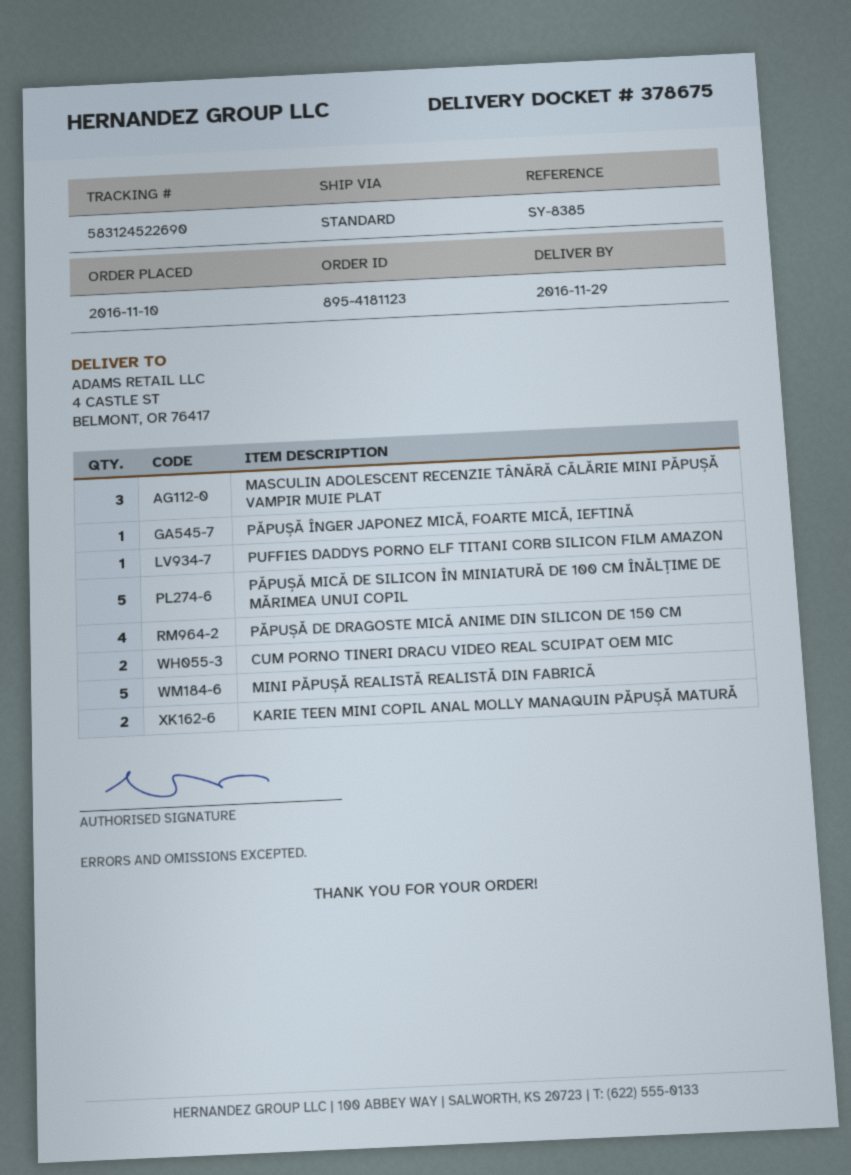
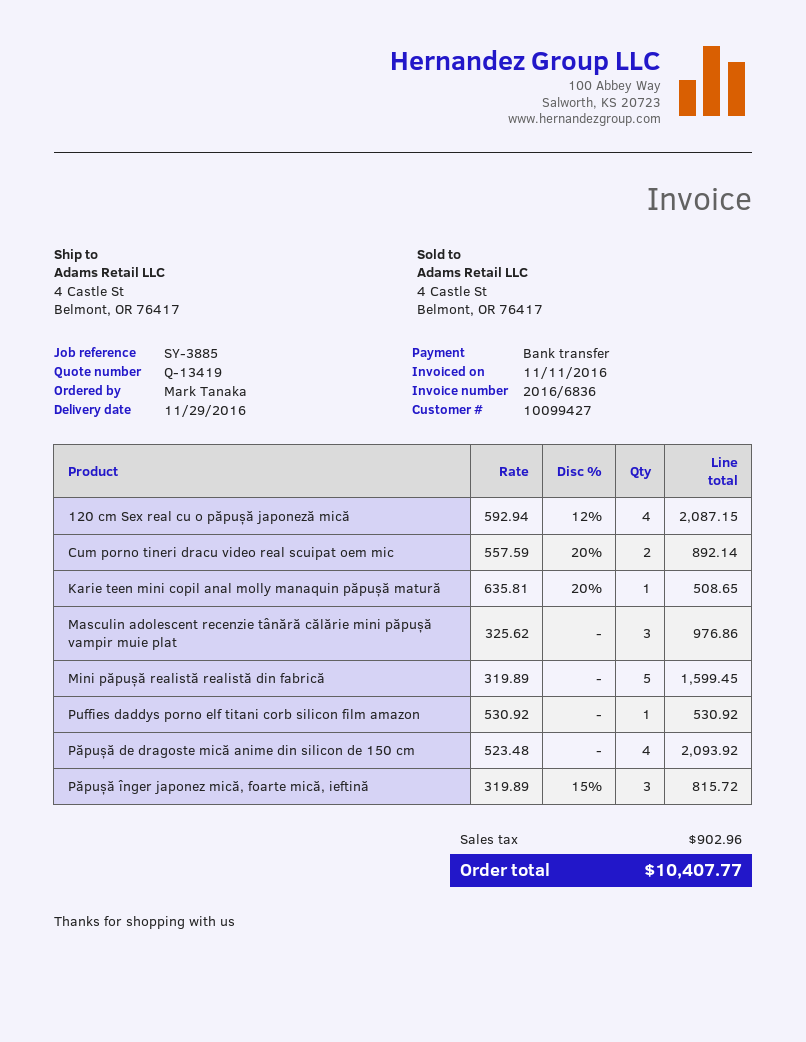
reference: SY-8385 -> SY-3885
PĂPUȘĂ ÎNGER JAPONEZ MICĂ, FOARTE MICĂ, IEFTINĂ: 1 -> 3
PĂPUȘĂ MICĂ DE SILICON ÎN MINIATURĂ DE 100 CM ÎNĂLȚIME DE MĂRIMEA UNUI COPIL: 5 -> none
KARIE TEEN MINI COPIL ANAL MOLLY MANAQUIN PĂPUȘĂ MATURĂ: 2 -> 1
120 cm Sex real cu o păpușă japoneză mică: none -> 4

